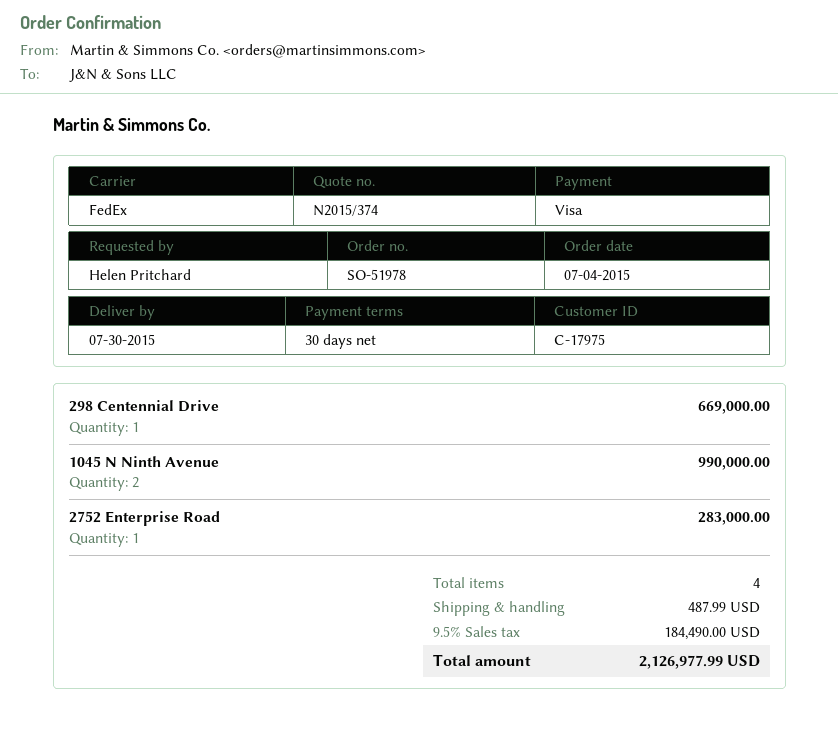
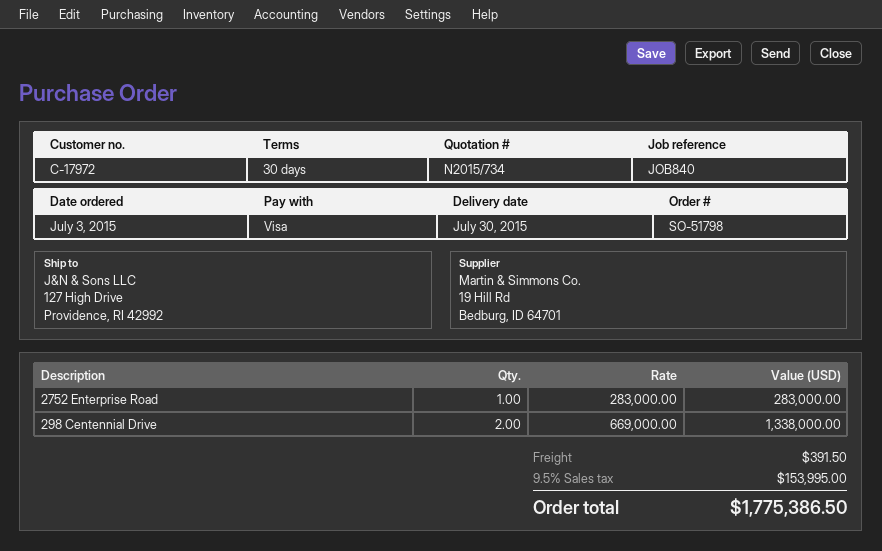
quote number: N2015/374 -> N2015/734
order number: SO-51978 -> SO-51798
order date: 2015-07-04 -> 2015-07-03
customer number: C-17975 -> C-17972
298 Centennial Drive: 1 for 669000.00 -> 2 for 1338000.00
1045 N Ninth Avenue: 2 for 990000.00 -> none
shipping: 487.99 -> 391.50
tax: 9.5% = 184490.00 -> 9.5% = 153995.00
total: 2126977.99 -> 1775386.50

